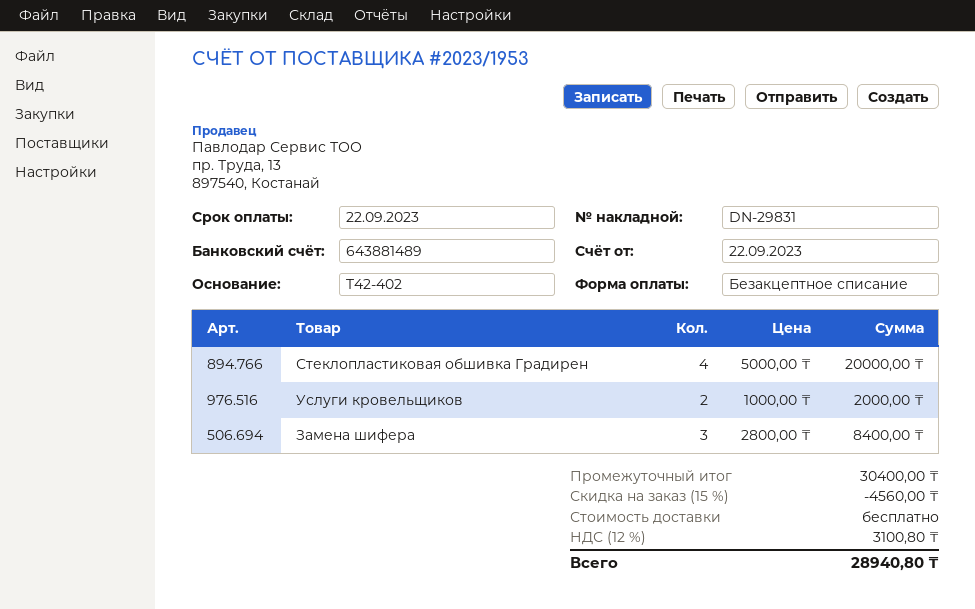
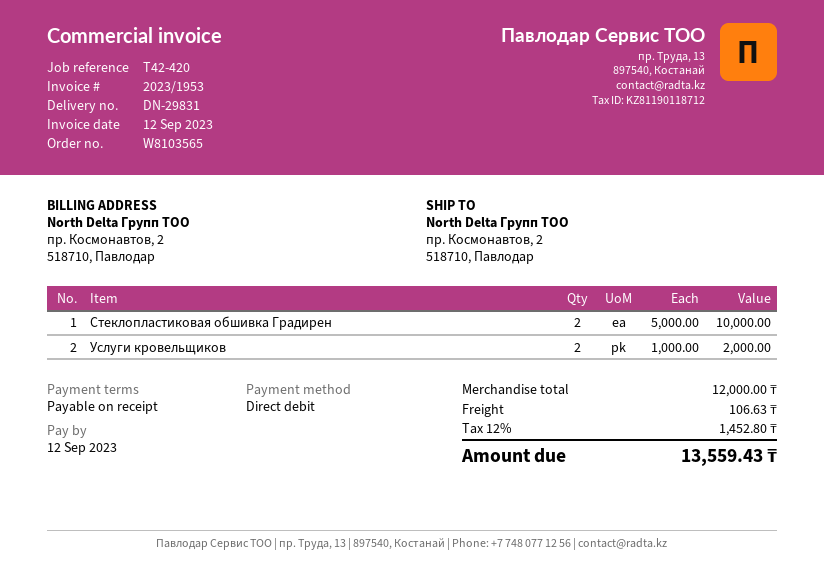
invoice date: 2023-09-22 -> 2023-09-12
due date: 2023-09-22 -> 2023-09-12
reference: T42-402 -> T42-420
Стеклопластиковая обшивка Градирен: 4 x 5000.00 = 20000.00 -> 2 x 5000.00 = 10000.00
Замена шифера: 3 x 2800.00 = 8400.00 -> none
subtotal: 30400.00 -> 12000.00
discount: 15% = 4560.00 -> none
shipping: 0.00 -> 106.63
tax: 12% = 3100.80 -> 12% = 1452.80
total: 28940.80 -> 13559.43

